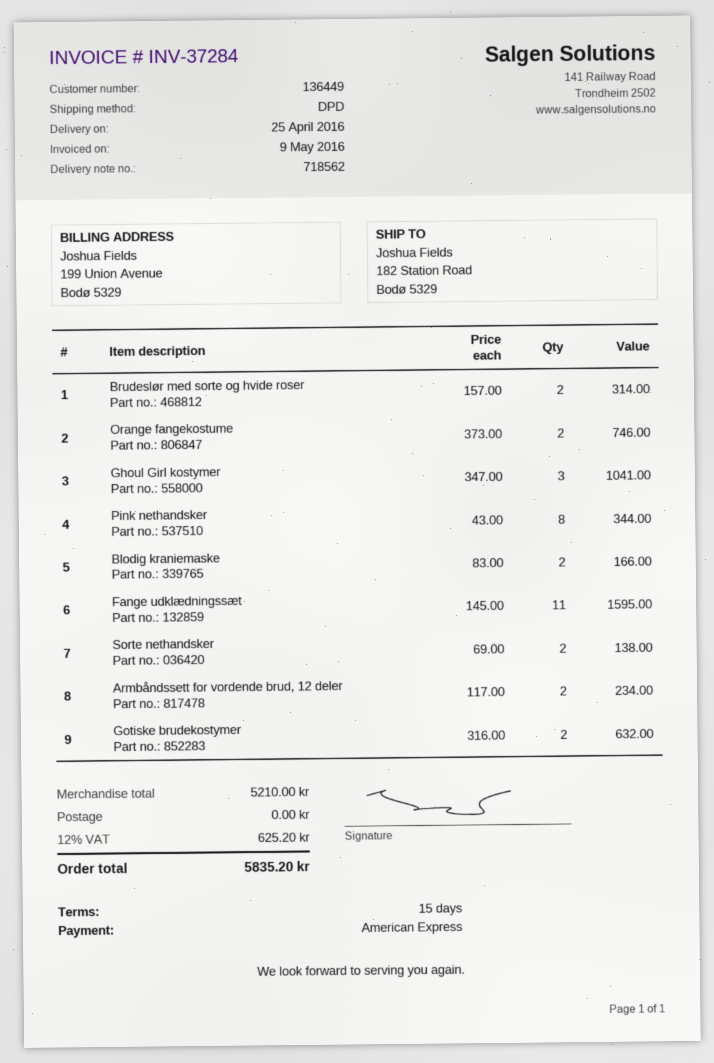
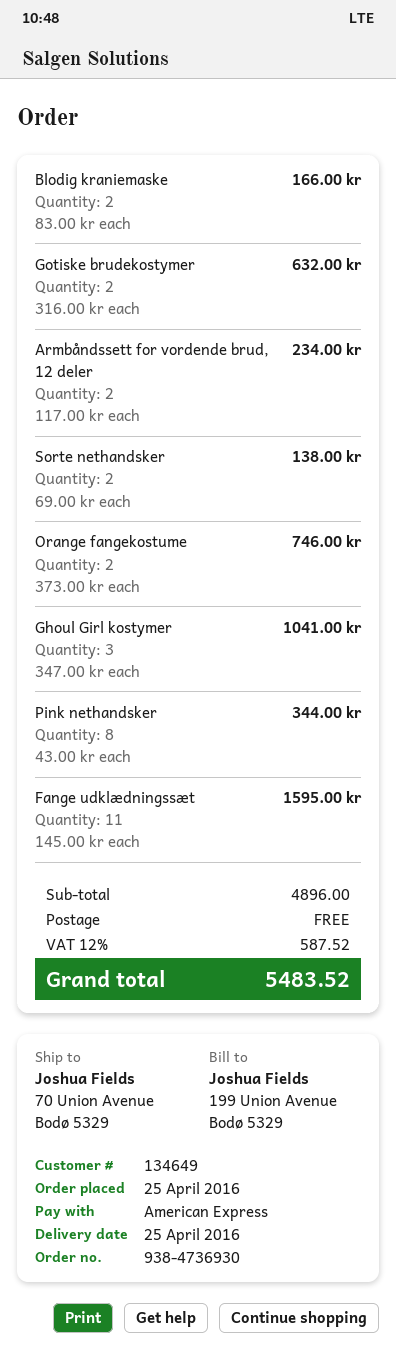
customer number: 136449 -> 134649
ship to: 182 Station Road, Bodø 5329 -> 70 Union Avenue, Bodø 5329
Brudeslør med sorte og hvide roser: 2 x 157.00 = 314.00 -> none
subtotal: 5210.00 -> 4896.00
tax: 12% = 625.20 -> 12% = 587.52
total: 5835.20 -> 5483.52

